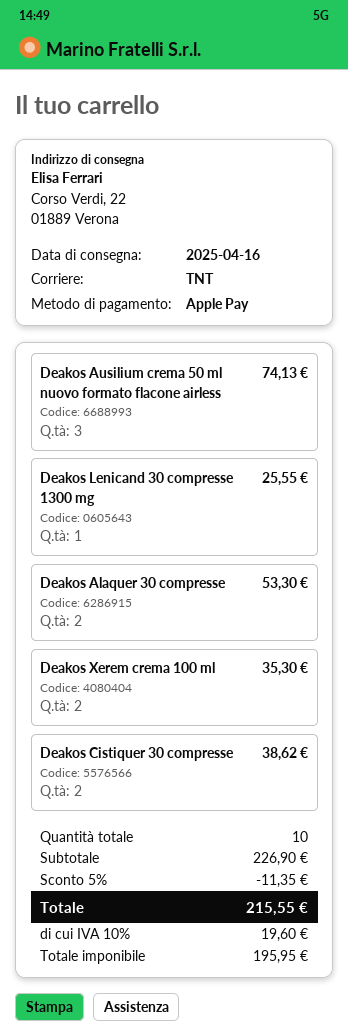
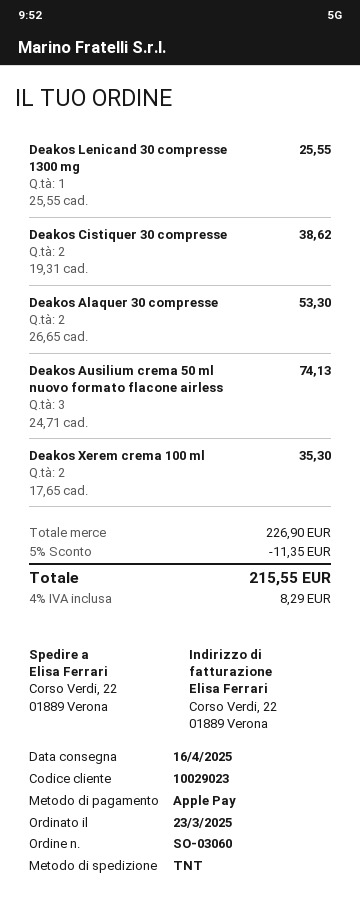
tax: 10% = 19.60 -> 4% = 8.29

